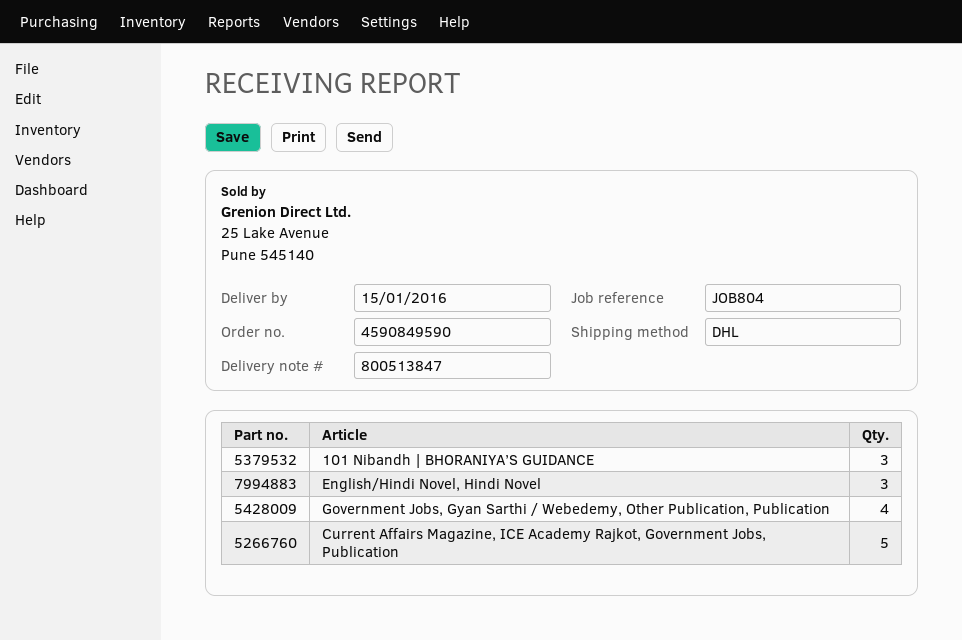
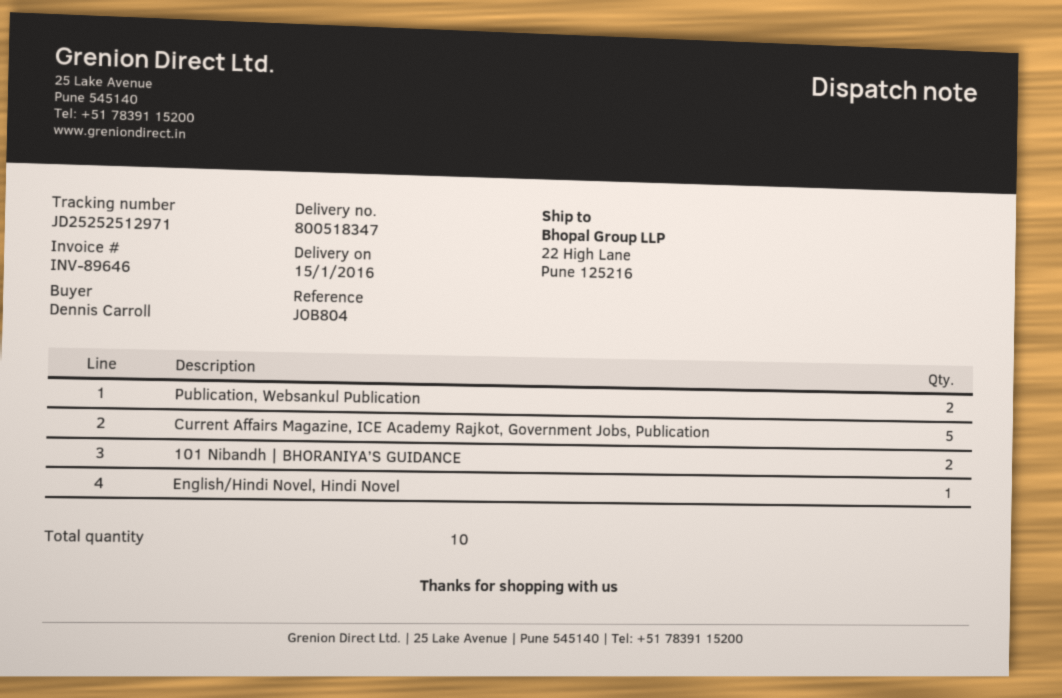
delivery note number: 800513847 -> 800518347
101 Nibandh | BHORANIYA’S GUIDANCE: 3 -> 2
English/Hindi Novel, Hindi Novel: 3 -> 1
Government Jobs, Gyan Sarthi / Webedemy, Other Publication, Publication: 4 -> none
Publication, Websankul Publication: none -> 2

